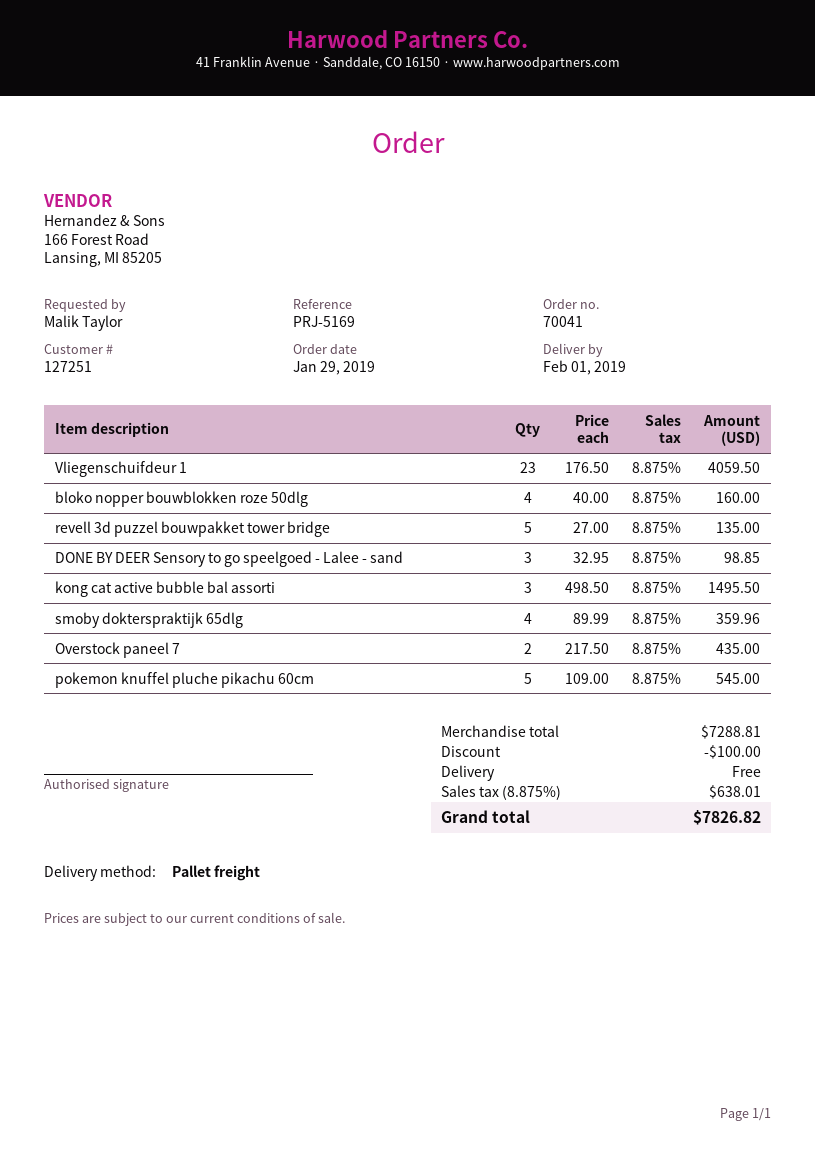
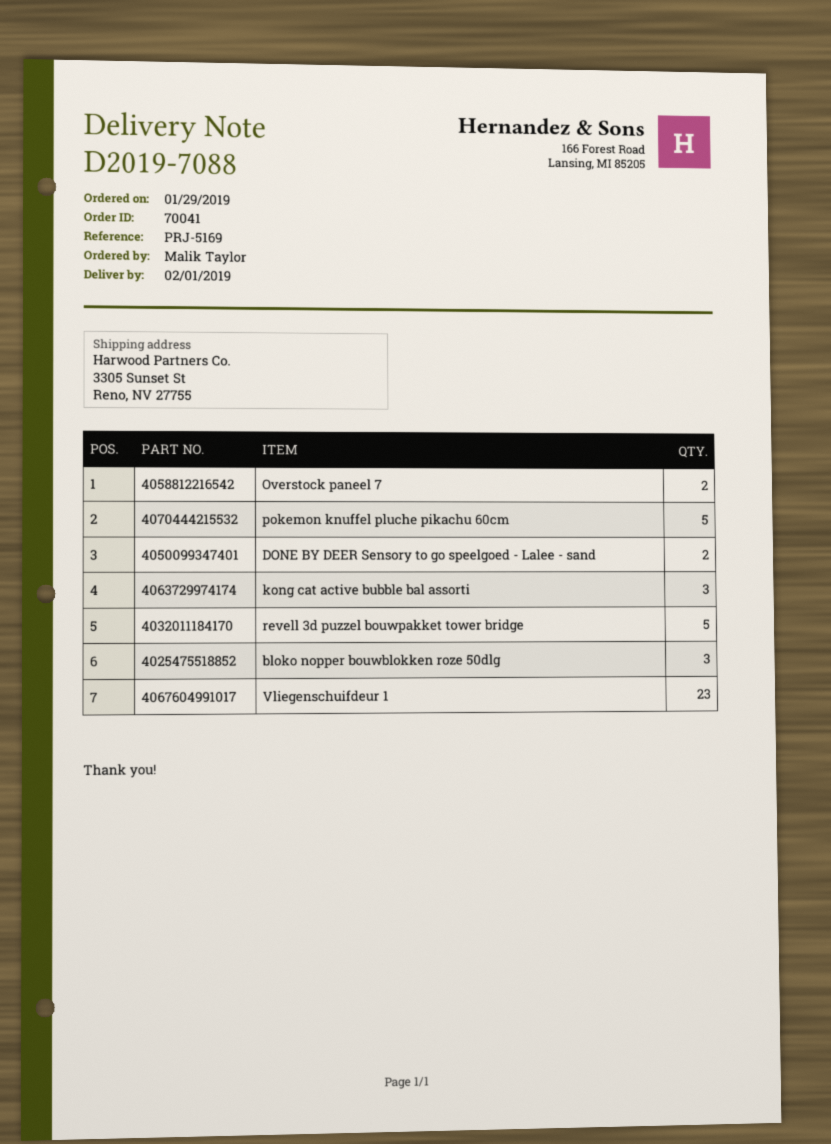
bloko nopper bouwblokken roze 50dlg: 4 -> 3
DONE BY DEER Sensory to go speelgoed - Lalee - sand: 3 -> 2
smoby dokterspraktijk 65dlg: 4 -> none

